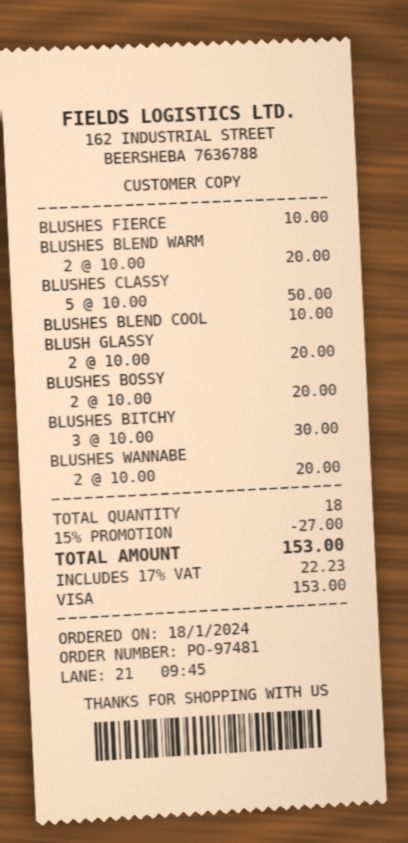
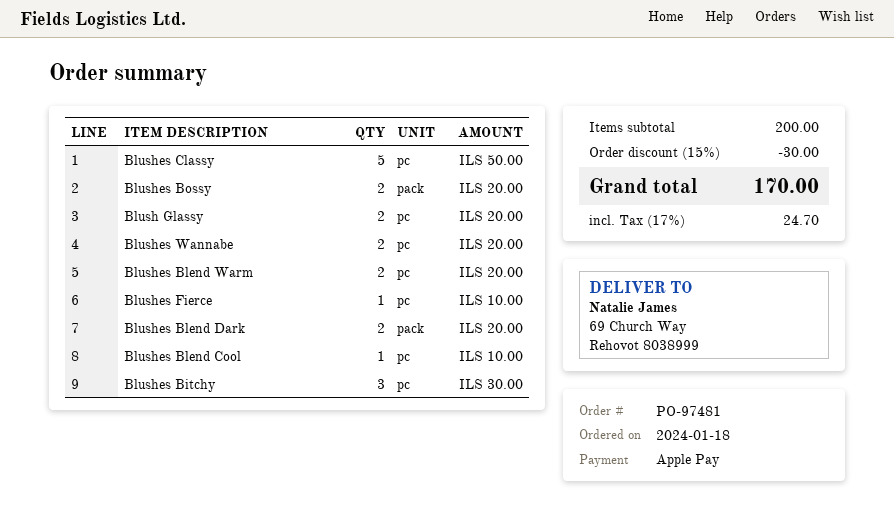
payment method: Visa -> Apple Pay
Blushes Blend Dark: none -> 2 for 20.00
discount: 15% = 27.00 -> 15% = 30.00
tax: 17% = 22.23 -> 17% = 24.70
total: 153.00 -> 170.00

